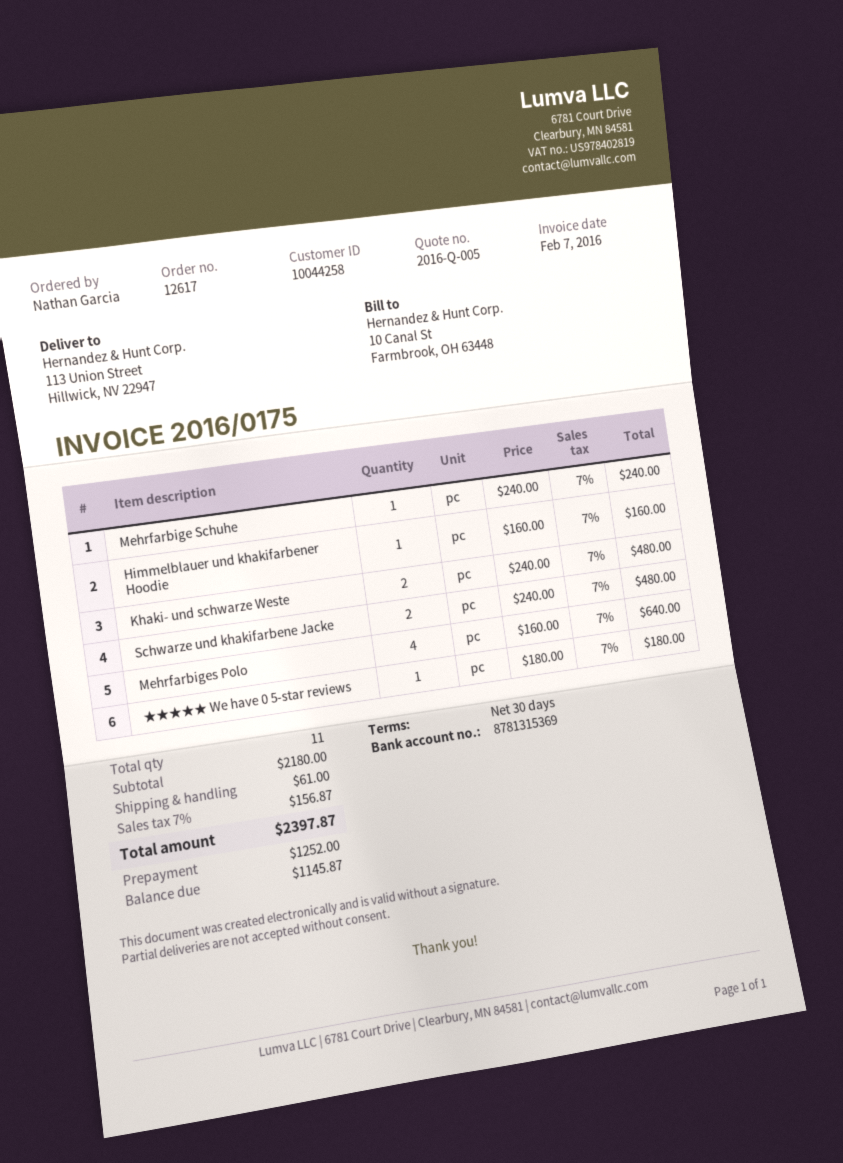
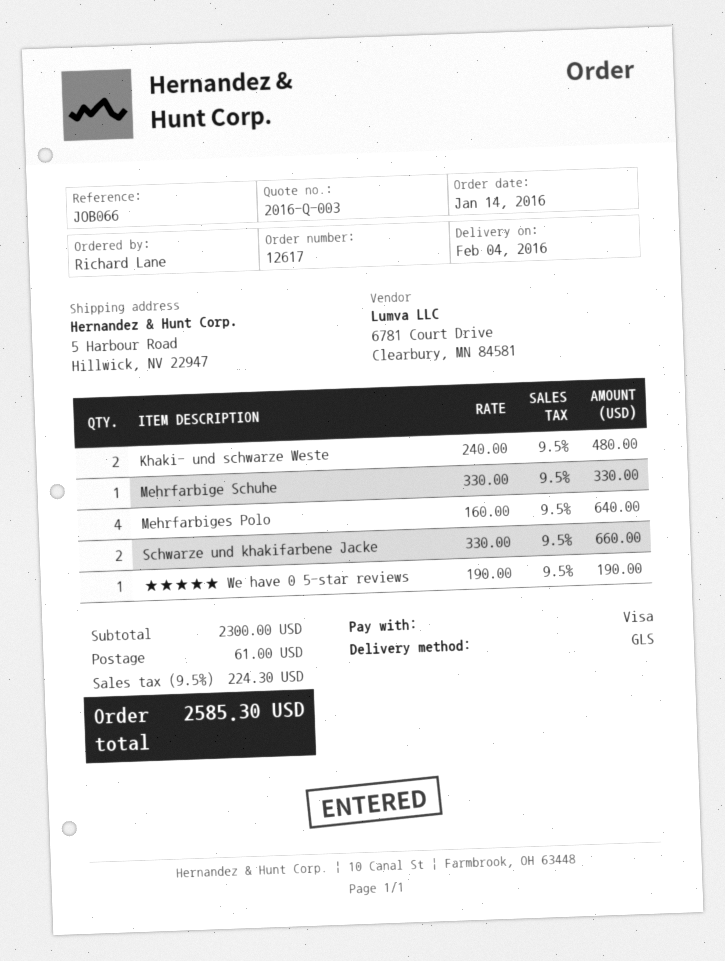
quote number: 2016-Q-005 -> 2016-Q-003
ordered by: Nathan Garcia -> Richard Lane
ship to: 113 Union Street, Hillwick, NV 22947 -> 5 Harbour Road, Hillwick, NV 22947
Mehrfarbige Schuhe: 1 x 240.00 = 240.00 -> 1 x 330.00 = 330.00
Himmelblauer und khakifarbener Hoodie: 1 x 160.00 = 160.00 -> none
Schwarze und khakifarbene Jacke: 2 x 240.00 = 480.00 -> 2 x 330.00 = 660.00
★★★★★ We have 0 5-star reviews: 1 x 180.00 = 180.00 -> 1 x 190.00 = 190.00
subtotal: 2180.00 -> 2300.00
tax: 7% = 156.87 -> 9.5% = 224.30
total: 2397.87 -> 2585.30

